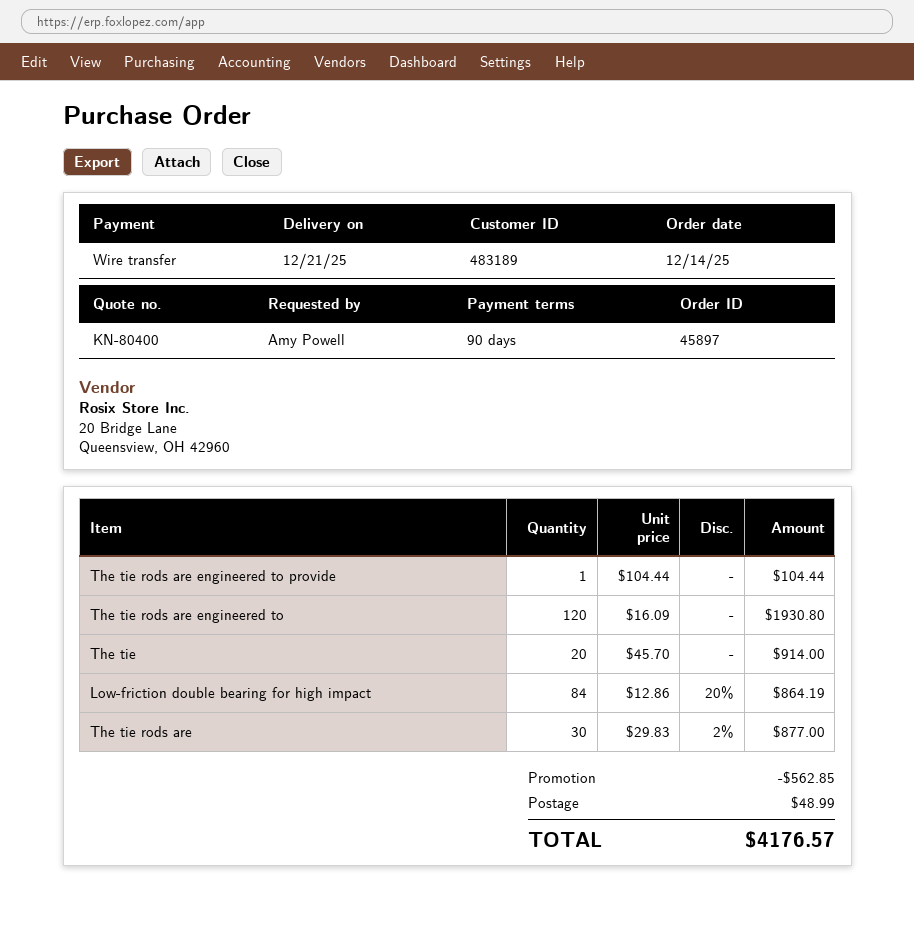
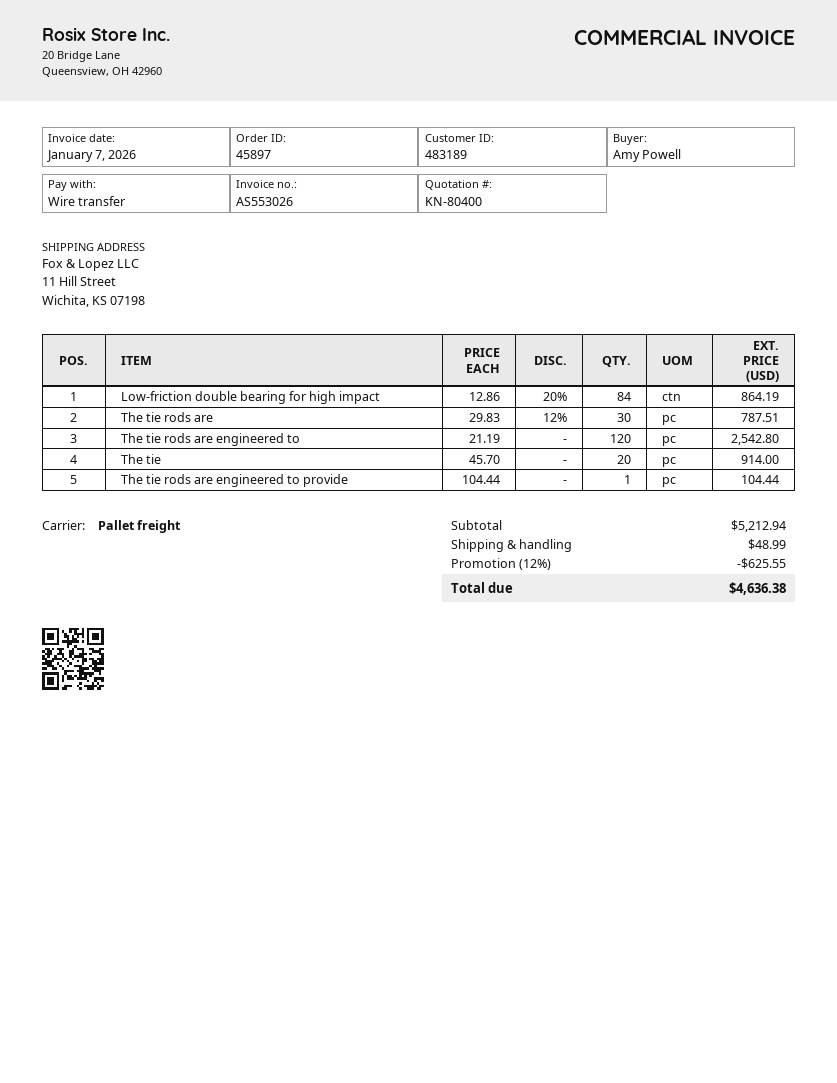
The tie rods are engineered to: 120 x 16.09 = 1930.80 -> 120 x 21.19 = 2542.80
The tie rods are: 30 x 29.83 - 2% = 877.00 -> 30 x 29.83 - 12% = 787.51
discount: 562.85 -> 625.55
total: 4176.57 -> 4636.38

